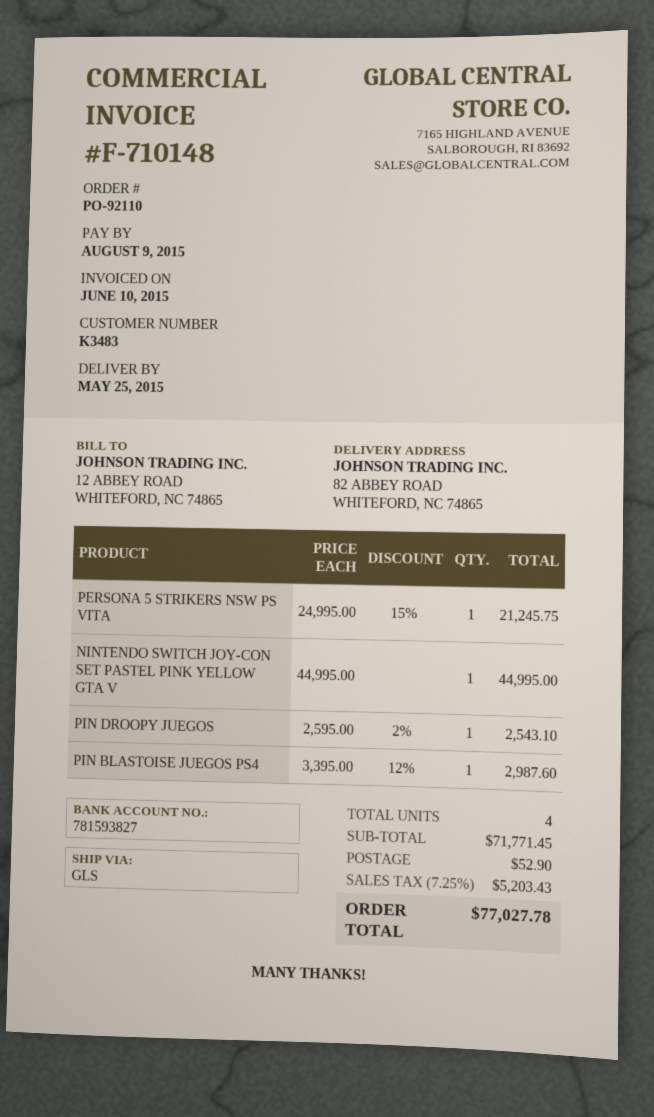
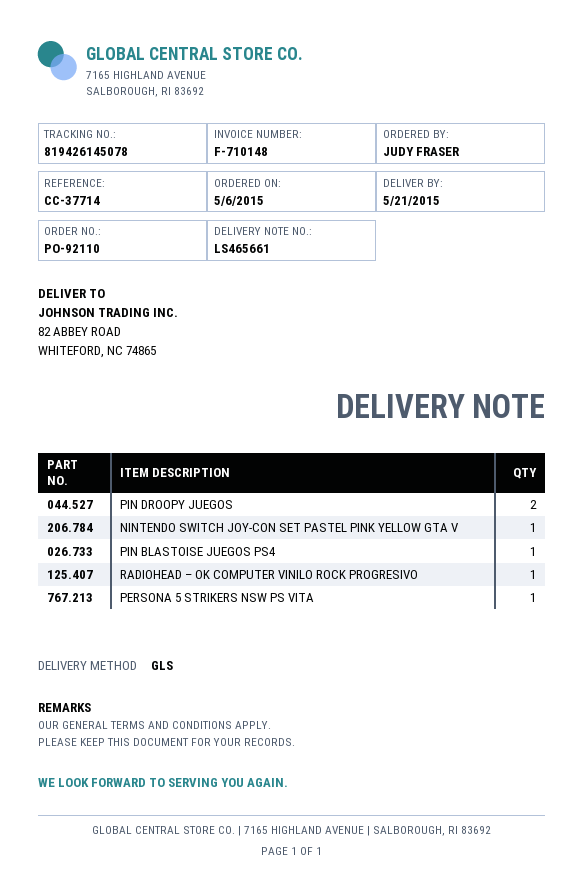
delivery date: 2015-05-25 -> 2015-05-21
PIN DROOPY JUEGOS: 1 -> 2
RADIOHEAD – OK COMPUTER VINILO ROCK PROGRESIVO: none -> 1

